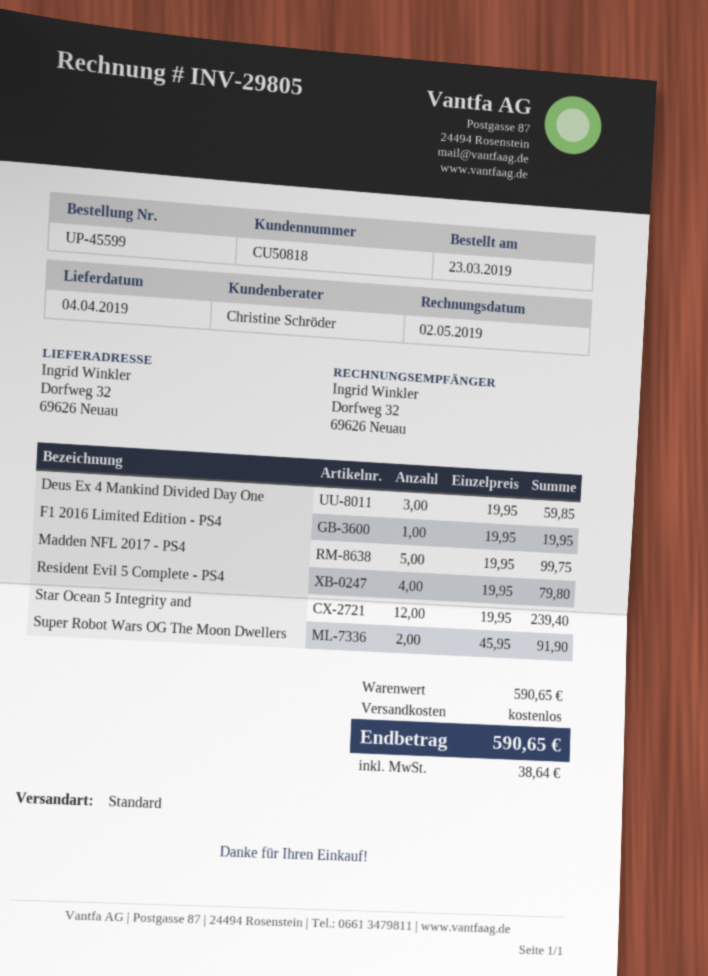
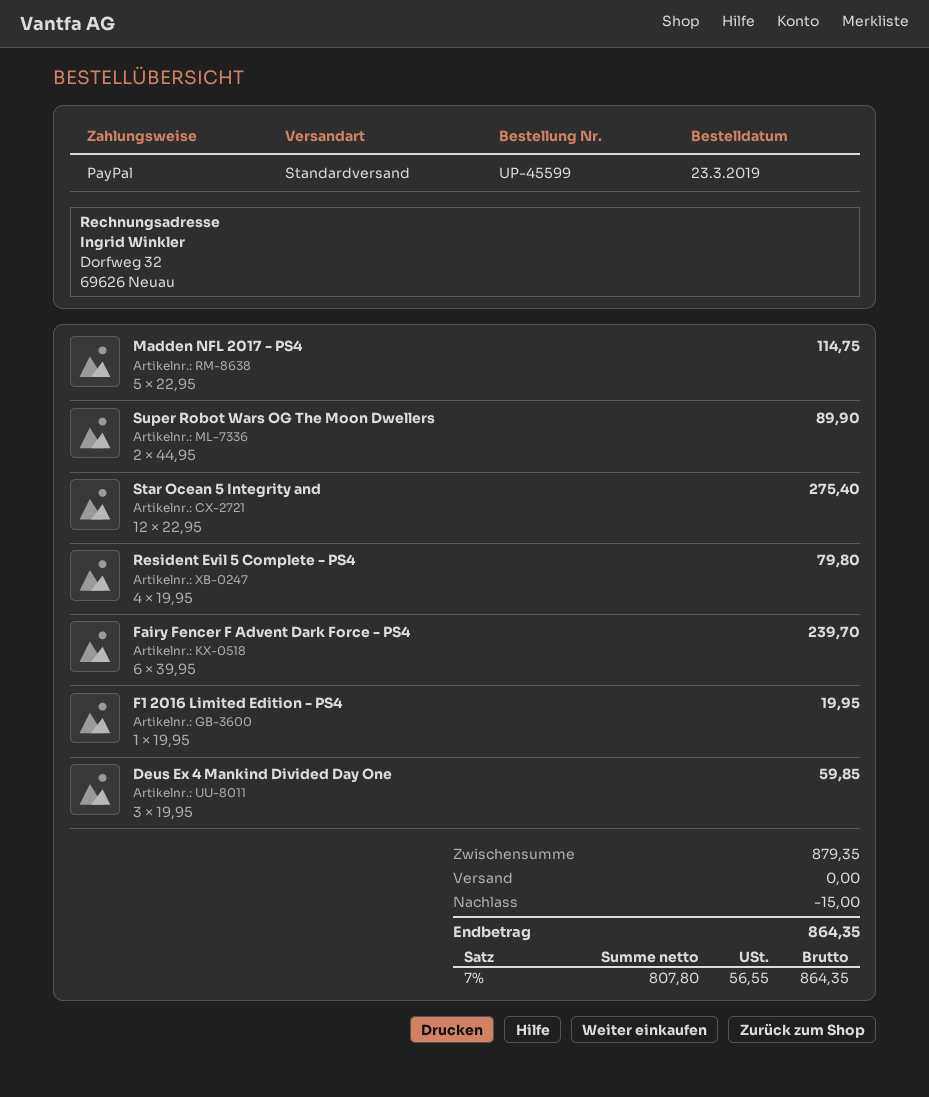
Madden NFL 2017 - PS4: 5 x 19.95 = 99.75 -> 5 x 22.95 = 114.75
Star Ocean 5 Integrity and: 12 x 19.95 = 239.40 -> 12 x 22.95 = 275.40
Super Robot Wars OG The Moon Dwellers: 2 x 45.95 = 91.90 -> 2 x 44.95 = 89.90
Fairy Fencer F Advent Dark Force - PS4: none -> 6 x 39.95 = 239.70
subtotal: 590.65 -> 879.35
discount: none -> 15.00
tax: 38.64 -> 56.55
total: 590.65 -> 864.35

